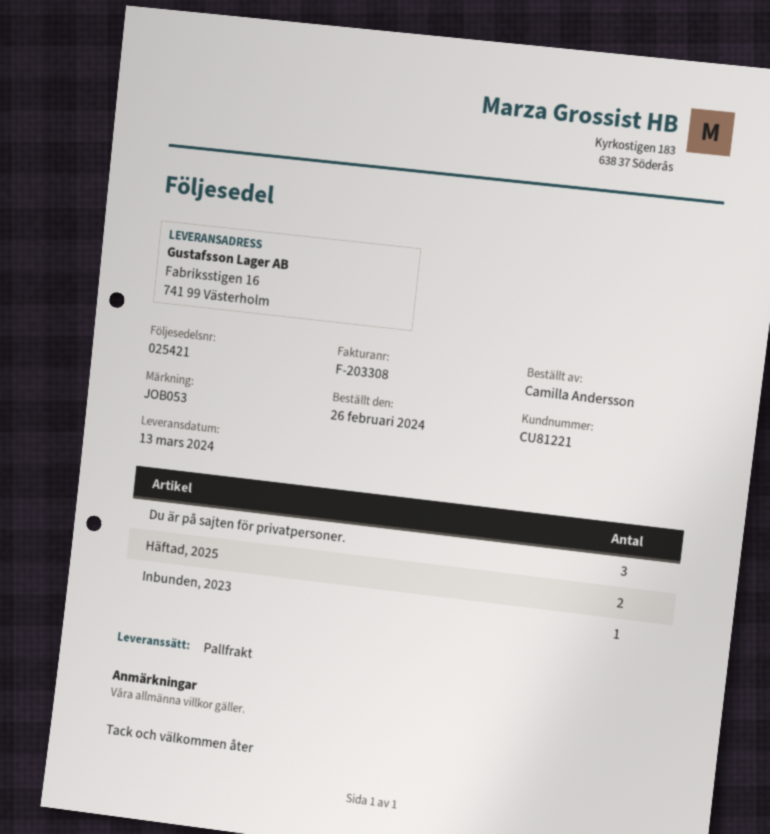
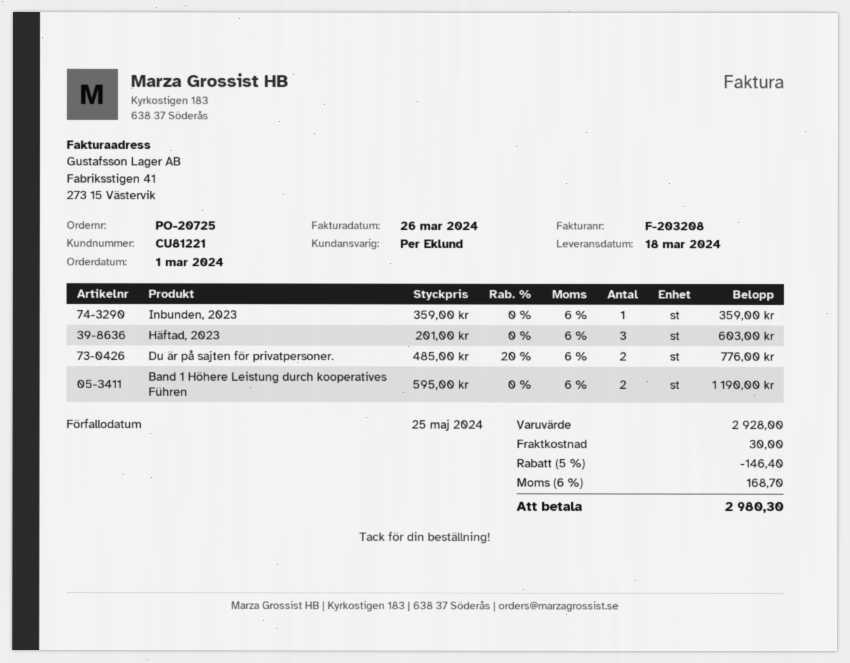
order date: 2024-02-26 -> 2024-03-01
delivery date: 2024-03-13 -> 2024-03-18
invoice number: F-203308 -> F-203208
Du är på sajten för privatpersoner.: 3 -> 2
Häftad, 2025: 2 -> none
Häftad, 2023: none -> 3
Band 1 Höhere Leistung durch kooperatives Führen: none -> 2

